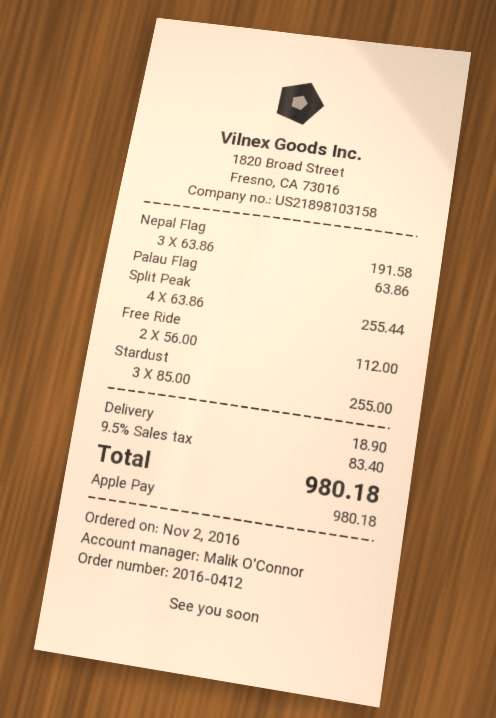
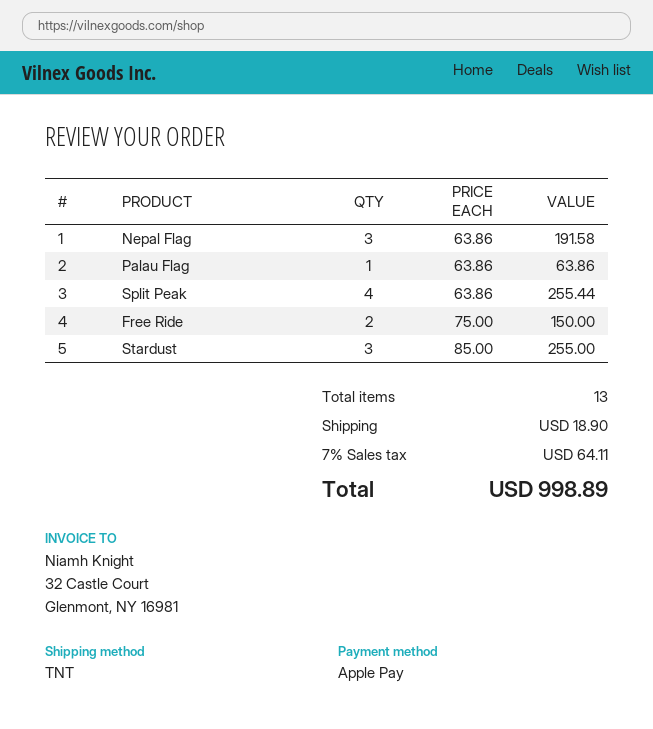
Free Ride: 2 x 56.00 = 112.00 -> 2 x 75.00 = 150.00
tax: 9.5% = 83.40 -> 7% = 64.11
total: 980.18 -> 998.89

